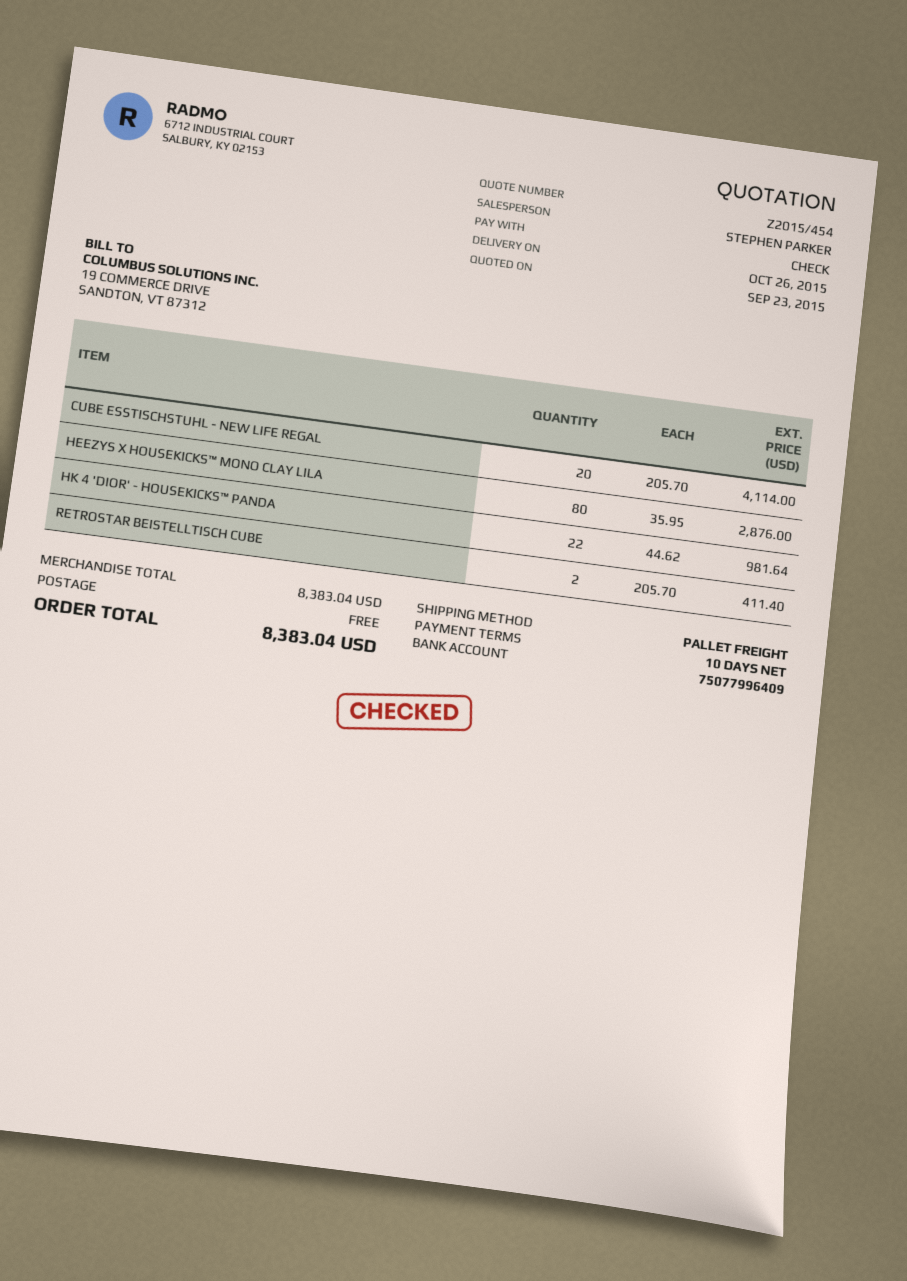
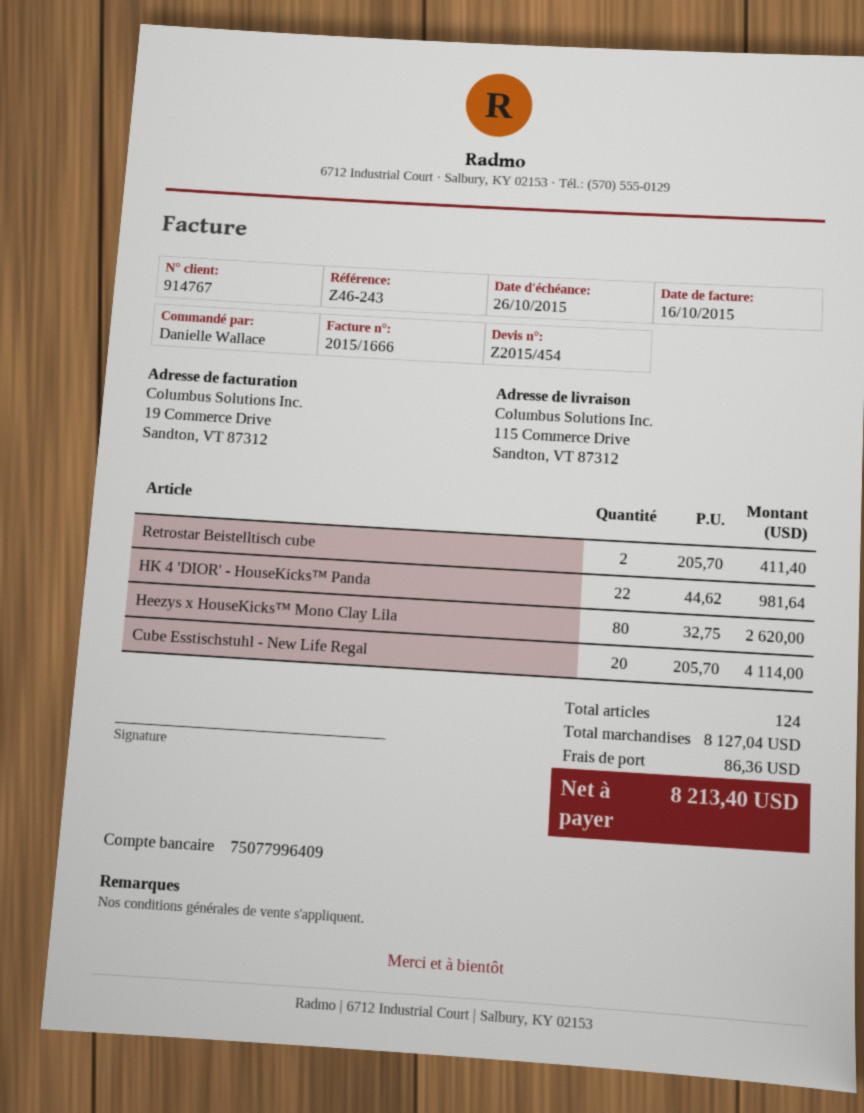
HEEZYS X HOUSEKICKS™ MONO CLAY LILA: 80 x 35.95 = 2876.00 -> 80 x 32.75 = 2620.00
subtotal: 8383.04 -> 8127.04
shipping: 0.00 -> 86.36
total: 8383.04 -> 8213.40

